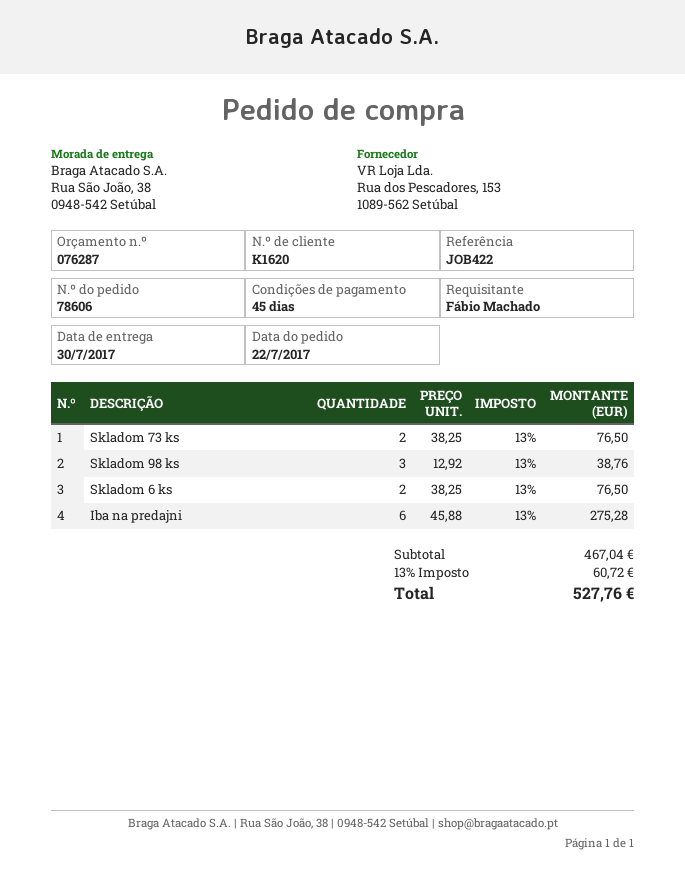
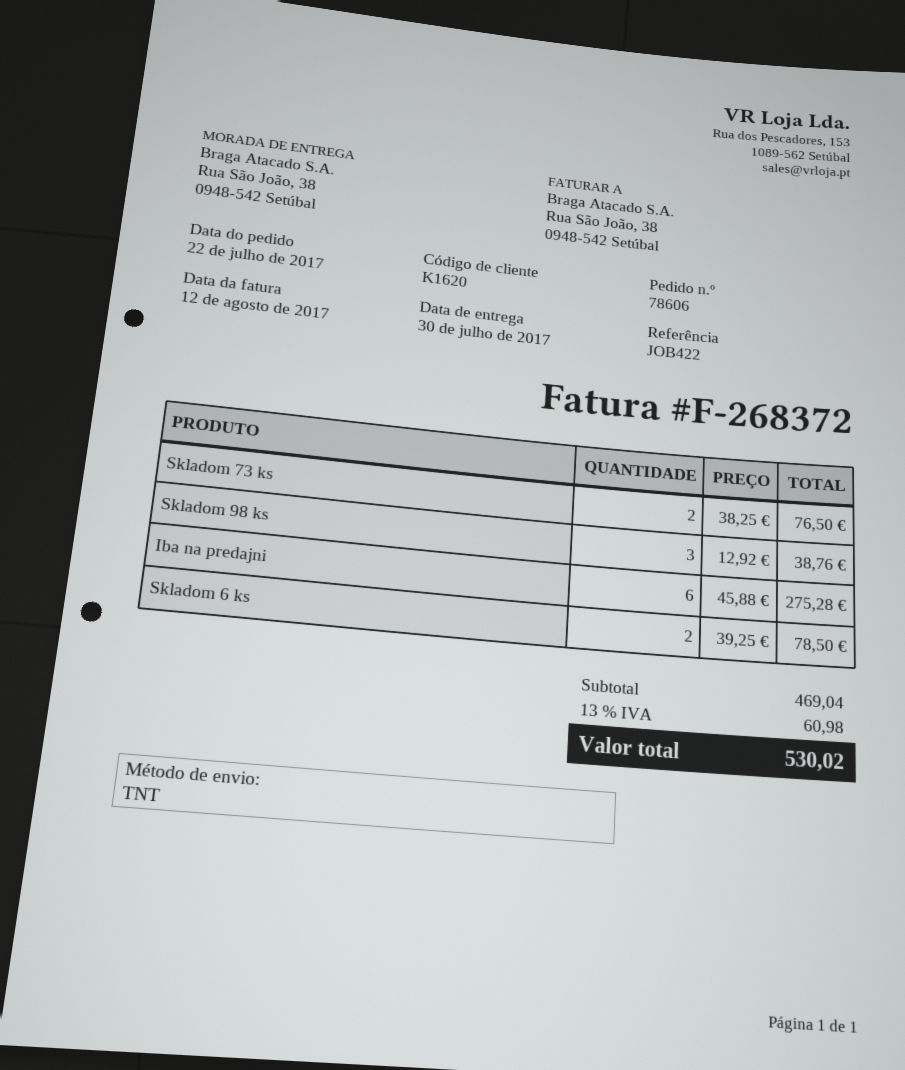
Skladom 6 ks: 2 x 38.25 = 76.50 -> 2 x 39.25 = 78.50
subtotal: 467.04 -> 469.04
tax: 13% = 60.72 -> 13% = 60.98
total: 527.76 -> 530.02

